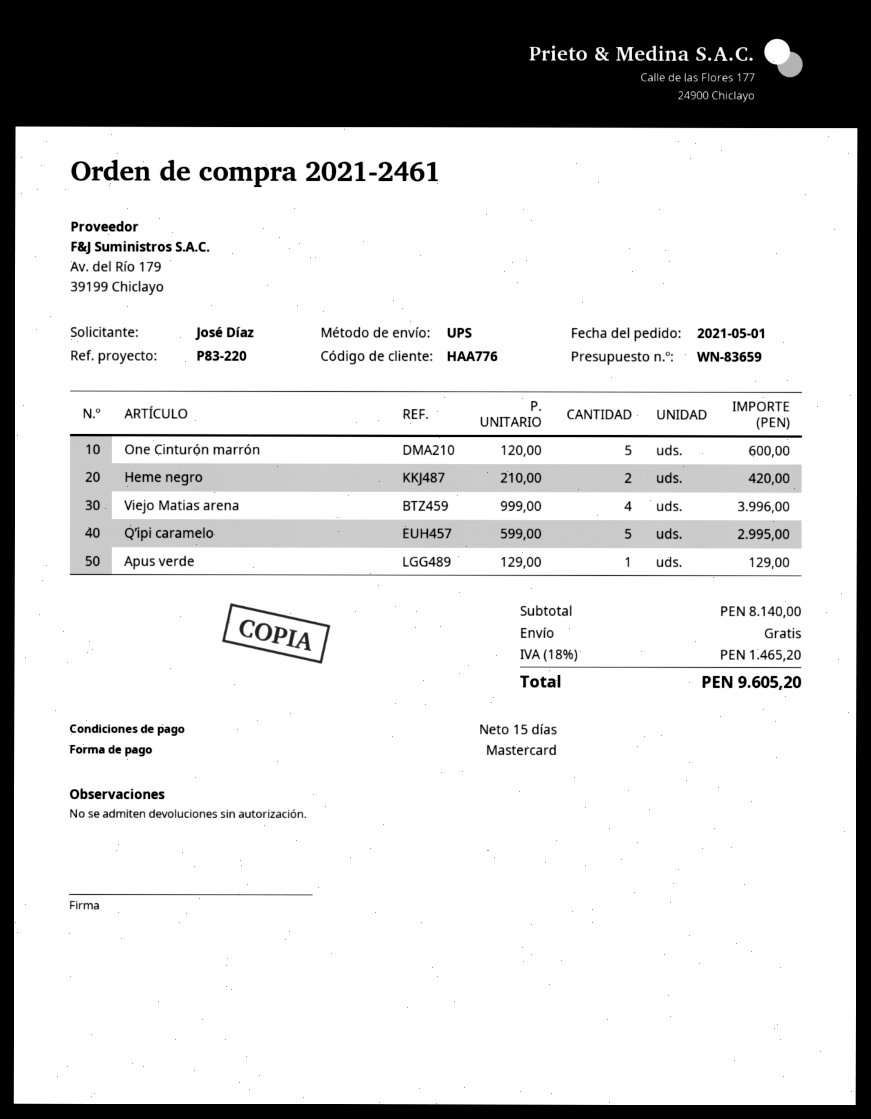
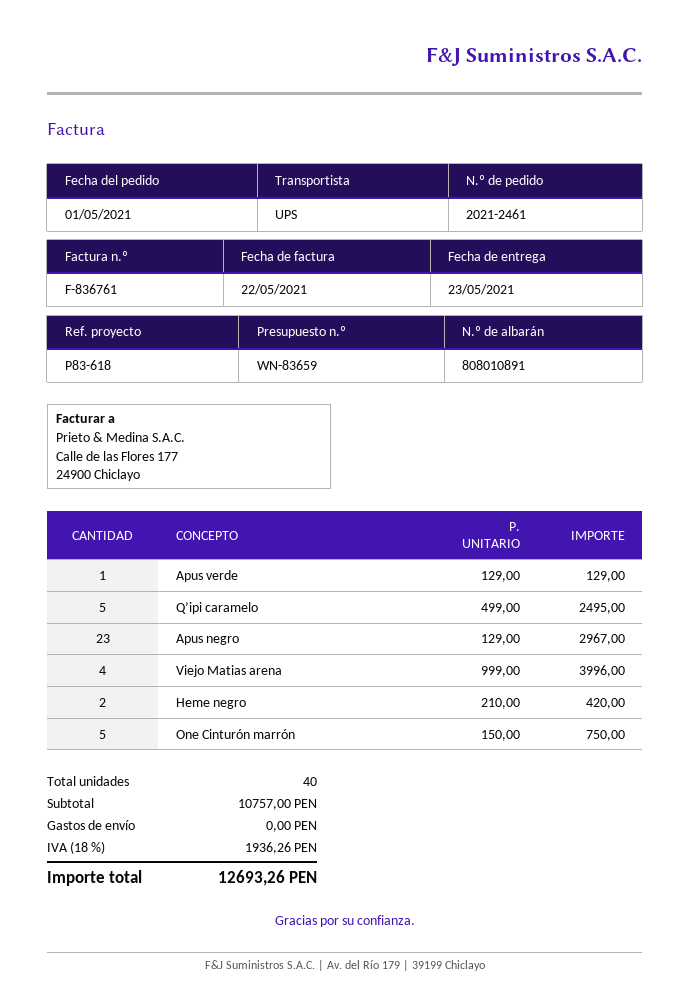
reference: P83-220 -> P83-618
One Cinturón marrón: 5 x 120.00 = 600.00 -> 5 x 150.00 = 750.00
Q’ipi caramelo: 5 x 599.00 = 2995.00 -> 5 x 499.00 = 2495.00
Apus negro: none -> 23 x 129.00 = 2967.00
subtotal: 8140.00 -> 10757.00
tax: 18% = 1465.20 -> 18% = 1936.26
total: 9605.20 -> 12693.26

